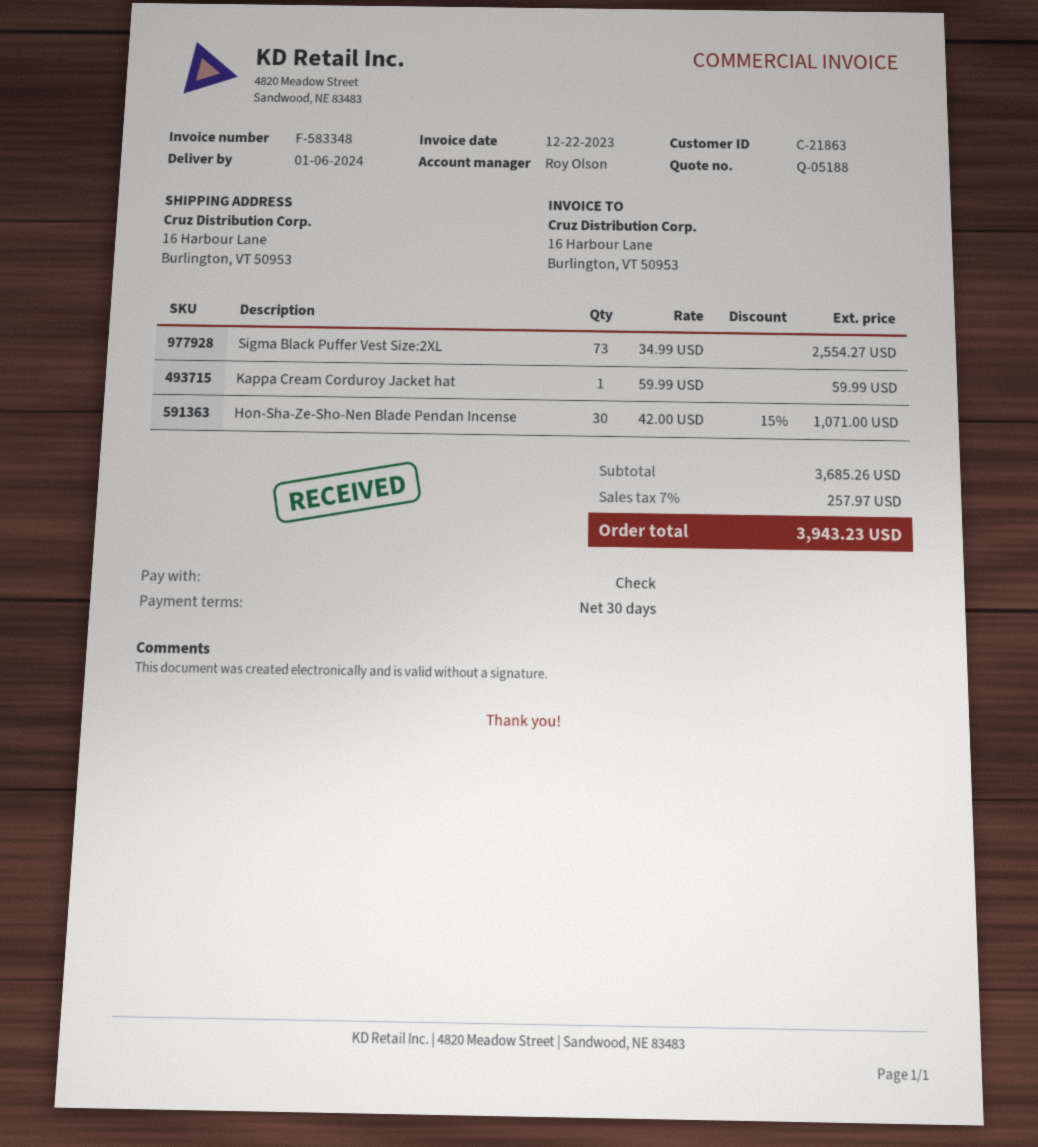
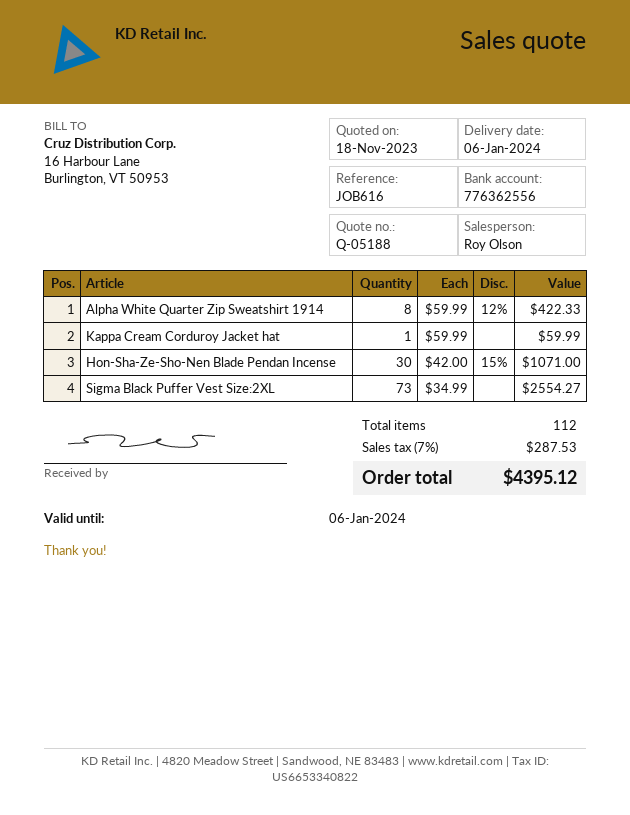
Alpha White Quarter Zip Sweatshirt 1914: none -> 8 x 59.99 - 12% = 422.33
tax: 7% = 257.97 -> 7% = 287.53
total: 3943.23 -> 4395.12

